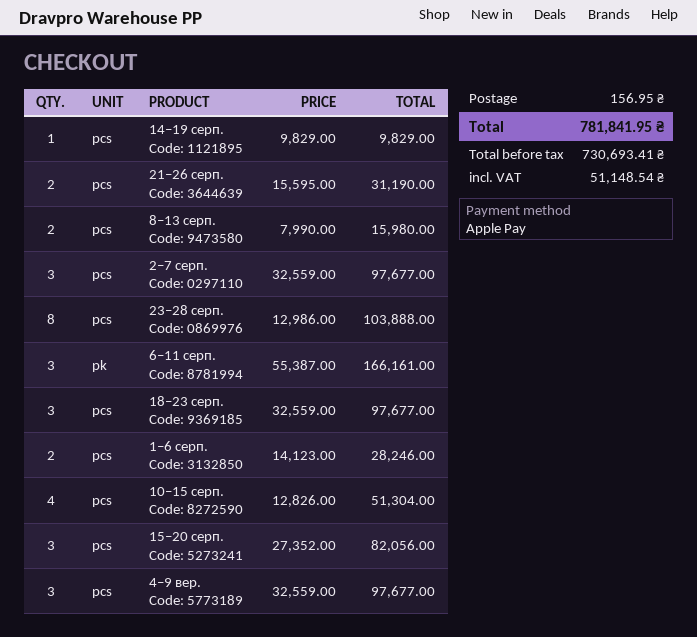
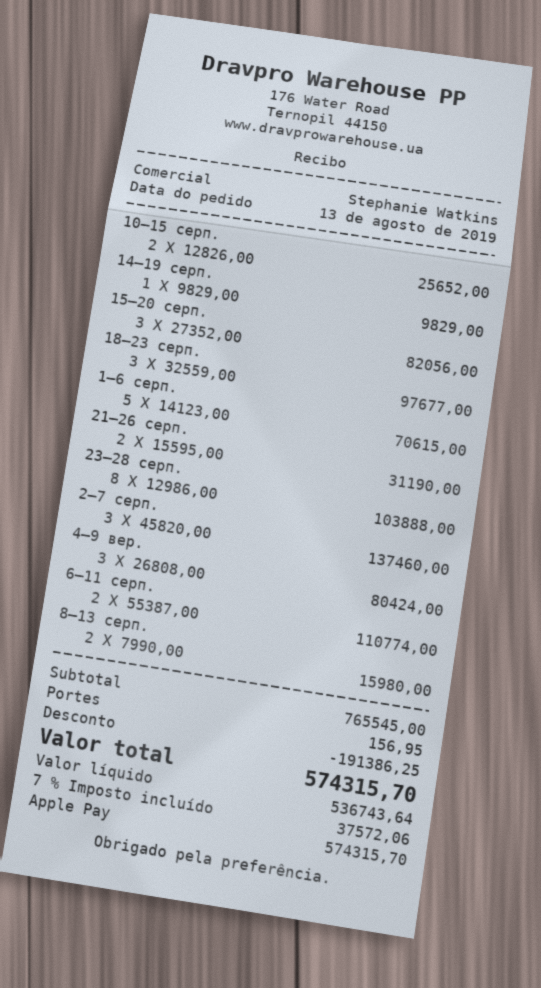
2–7 серп.: 3 x 32559.00 = 97677.00 -> 3 x 45820.00 = 137460.00
6–11 серп.: 3 x 55387.00 = 166161.00 -> 2 x 55387.00 = 110774.00
1–6 серп.: 2 x 14123.00 = 28246.00 -> 5 x 14123.00 = 70615.00
10–15 серп.: 4 x 12826.00 = 51304.00 -> 2 x 12826.00 = 25652.00
4–9 вер.: 3 x 32559.00 = 97677.00 -> 3 x 26808.00 = 80424.00
discount: none -> 191386.25
net: 730693.41 -> 536743.64
tax: 51148.54 -> 37572.06
total: 781841.95 -> 574315.70

